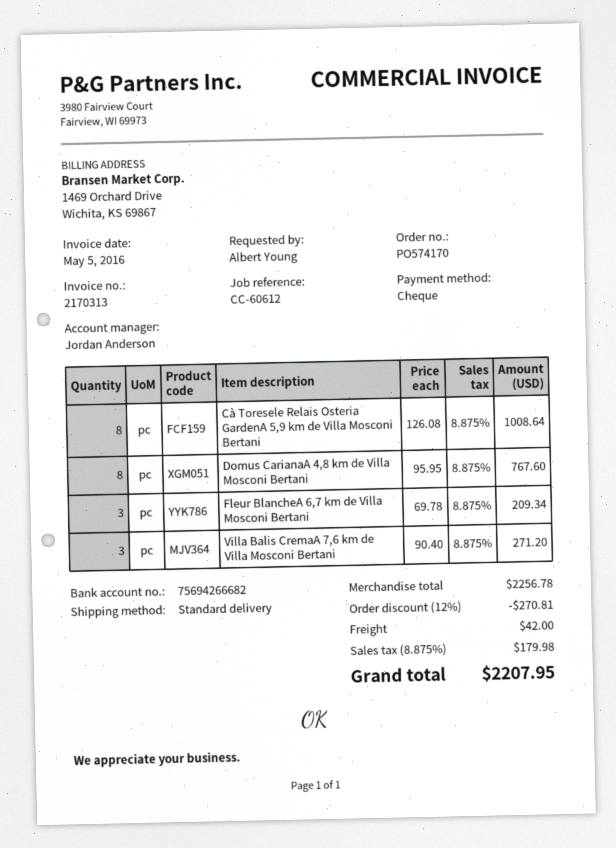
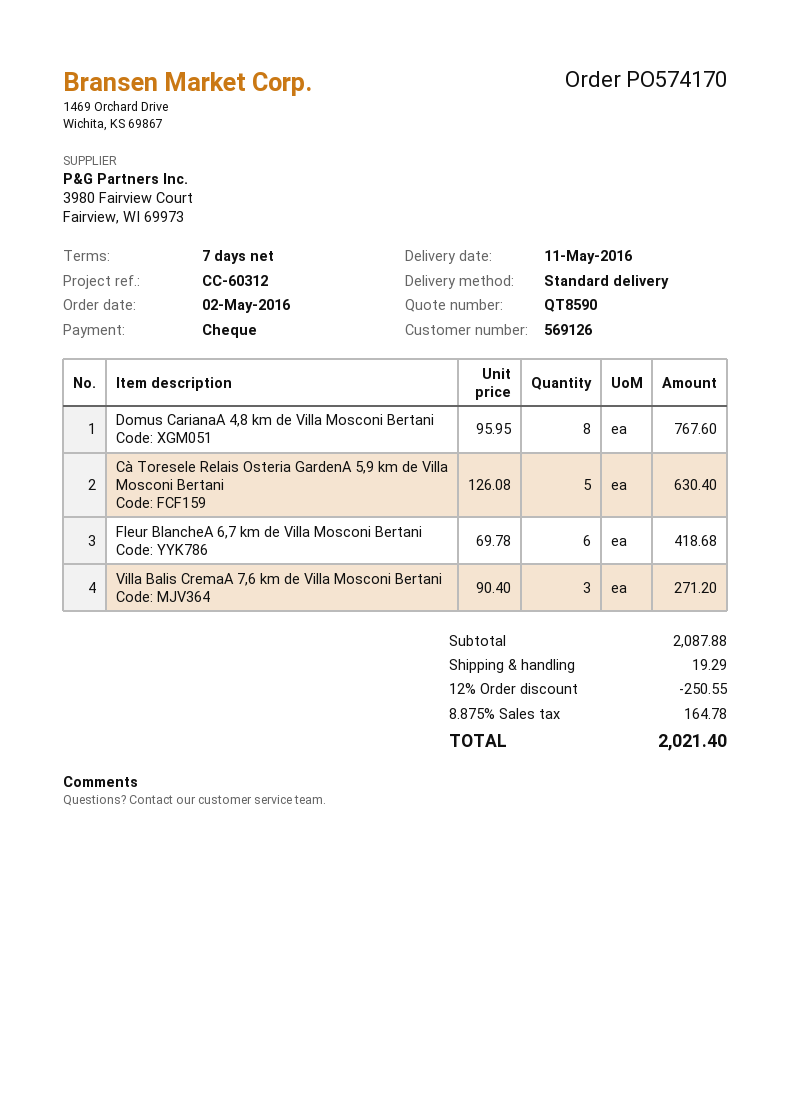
reference: CC-60612 -> CC-60312
Cà Toresele Relais Osteria GardenA 5,9 km de Villa Mosconi Bertani: 8 x 126.08 = 1008.64 -> 5 x 126.08 = 630.40
Fleur BlancheA 6,7 km de Villa Mosconi Bertani: 3 x 69.78 = 209.34 -> 6 x 69.78 = 418.68
subtotal: 2256.78 -> 2087.88
discount: 12% = 270.81 -> 12% = 250.55
shipping: 42.00 -> 19.29
tax: 8.875% = 179.98 -> 8.875% = 164.78
total: 2207.95 -> 2021.40

